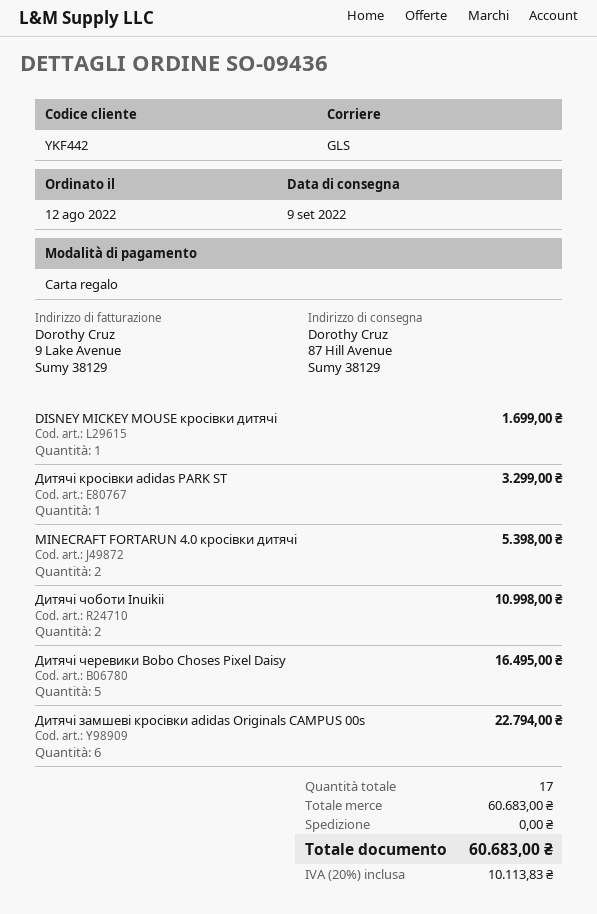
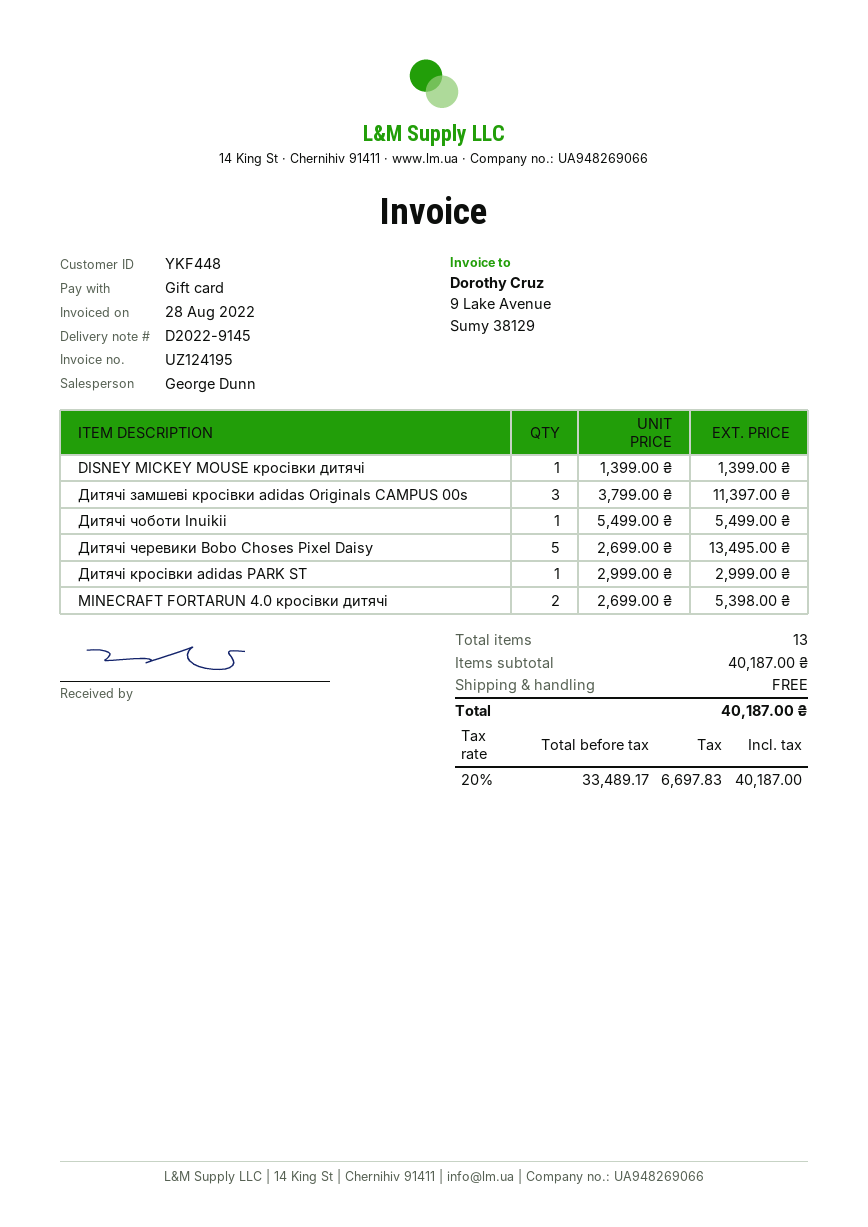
customer number: YKF442 -> YKF448
DISNEY MICKEY MOUSE кросівки дитячі: 1 for 1699.00 -> 1 for 1399.00
Дитячі кросівки adidas PARK ST: 1 for 3299.00 -> 1 for 2999.00
Дитячі чоботи Inuikii: 2 for 10998.00 -> 1 for 5499.00
Дитячі черевики Bobo Choses Pixel Daisy: 5 for 16495.00 -> 5 for 13495.00
Дитячі замшеві кросівки adidas Originals CAMPUS 00s: 6 for 22794.00 -> 3 for 11397.00
total quantity: 17 -> 13
subtotal: 60683.00 -> 40187.00
tax: 20% = 10113.83 -> 20% = 6697.83
total: 60683.00 -> 40187.00

